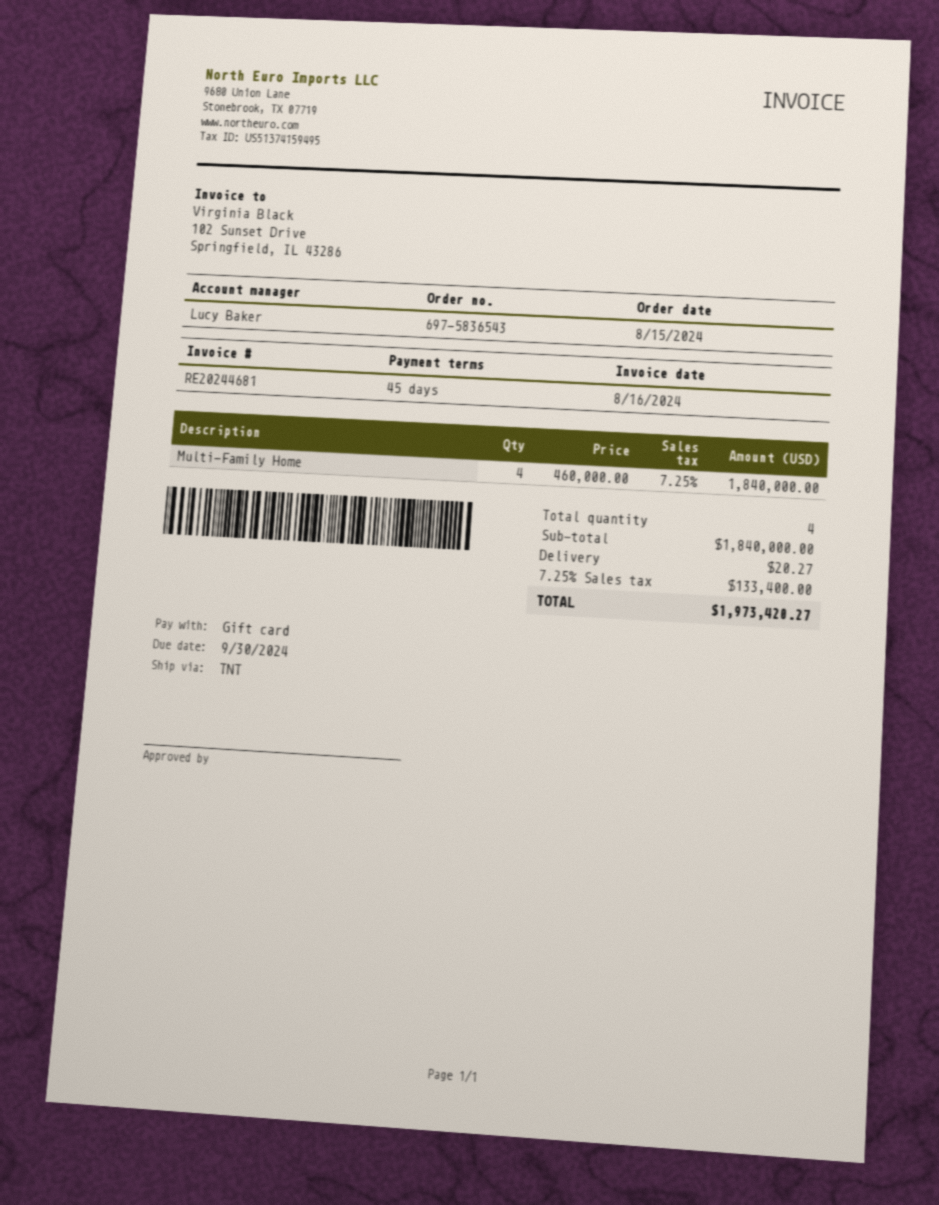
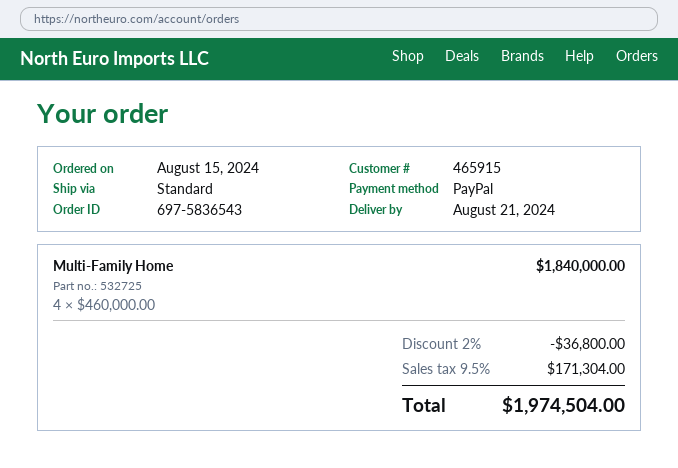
payment method: gift card -> PayPal
shipping method: TNT -> standard
discount: none -> 2% = 36800.00
shipping: 20.27 -> none
tax: 7.25% = 133400.00 -> 9.5% = 171304.00
total: 1973420.27 -> 1974504.00

